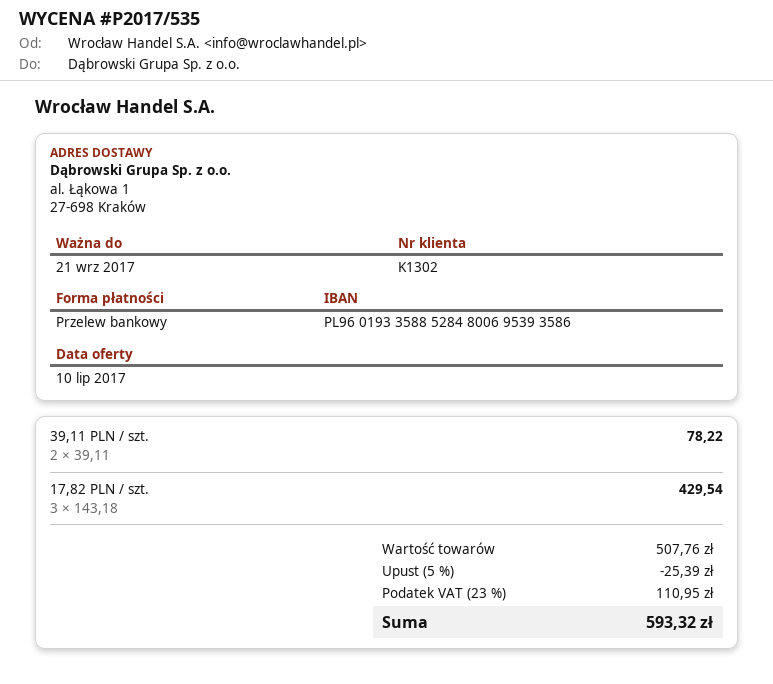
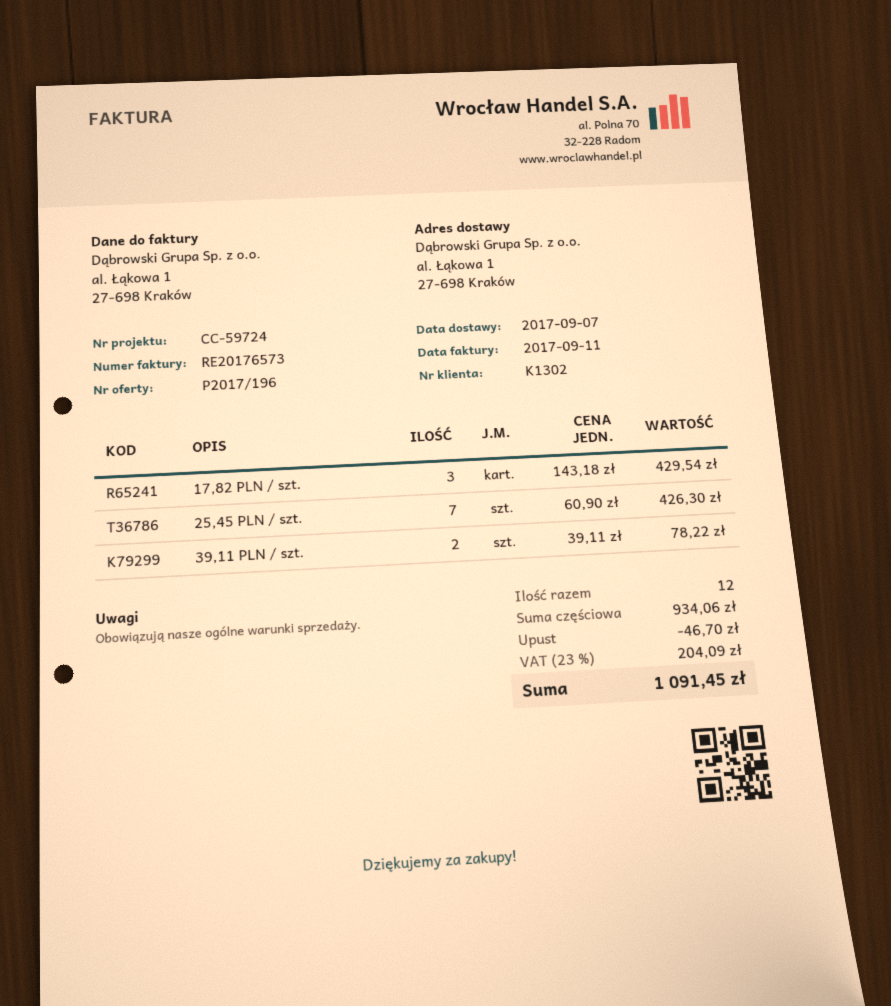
quote number: P2017/535 -> P2017/196
25,45 PLN / szt.: none -> 7 x 60.90 = 426.30
subtotal: 507.76 -> 934.06
discount: 25.39 -> 46.70
tax: 23% = 110.95 -> 23% = 204.09
total: 593.32 -> 1091.45

